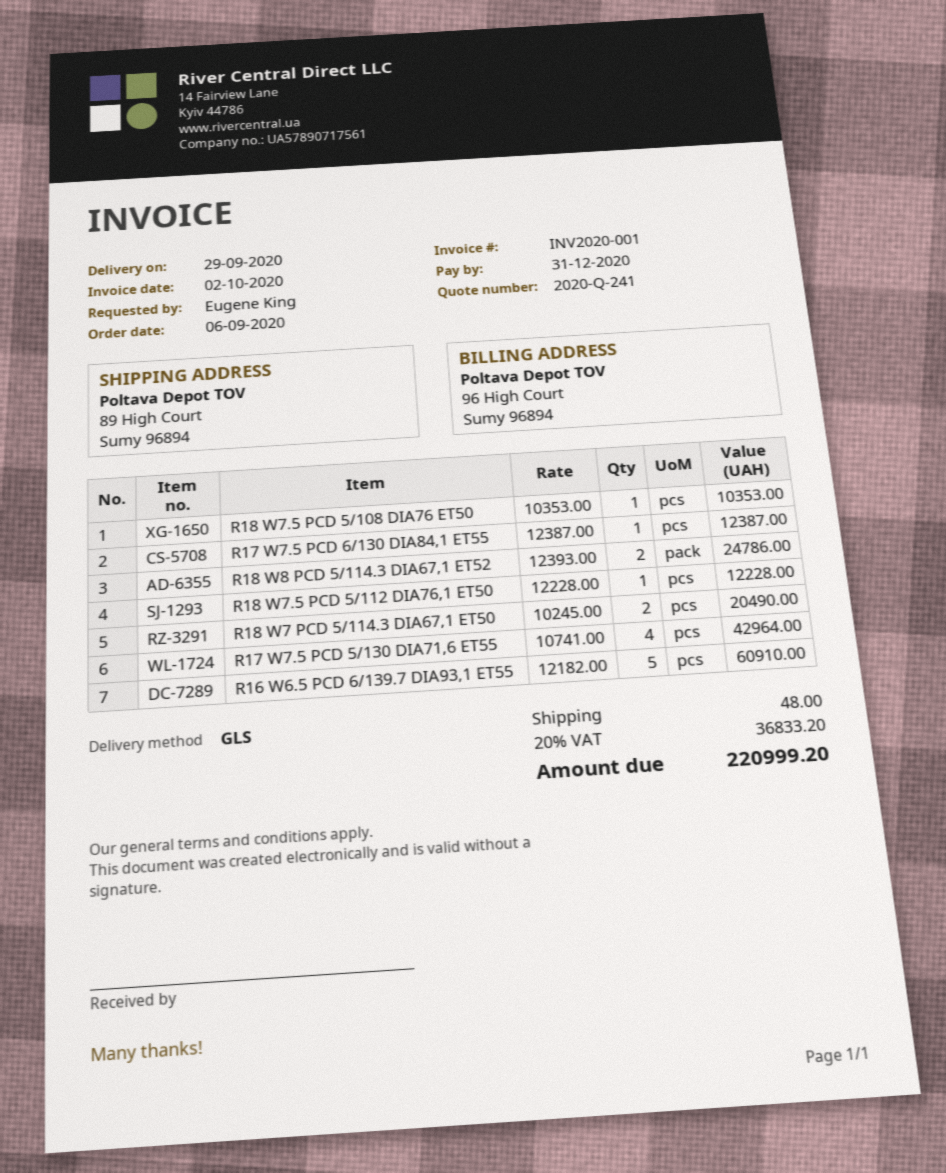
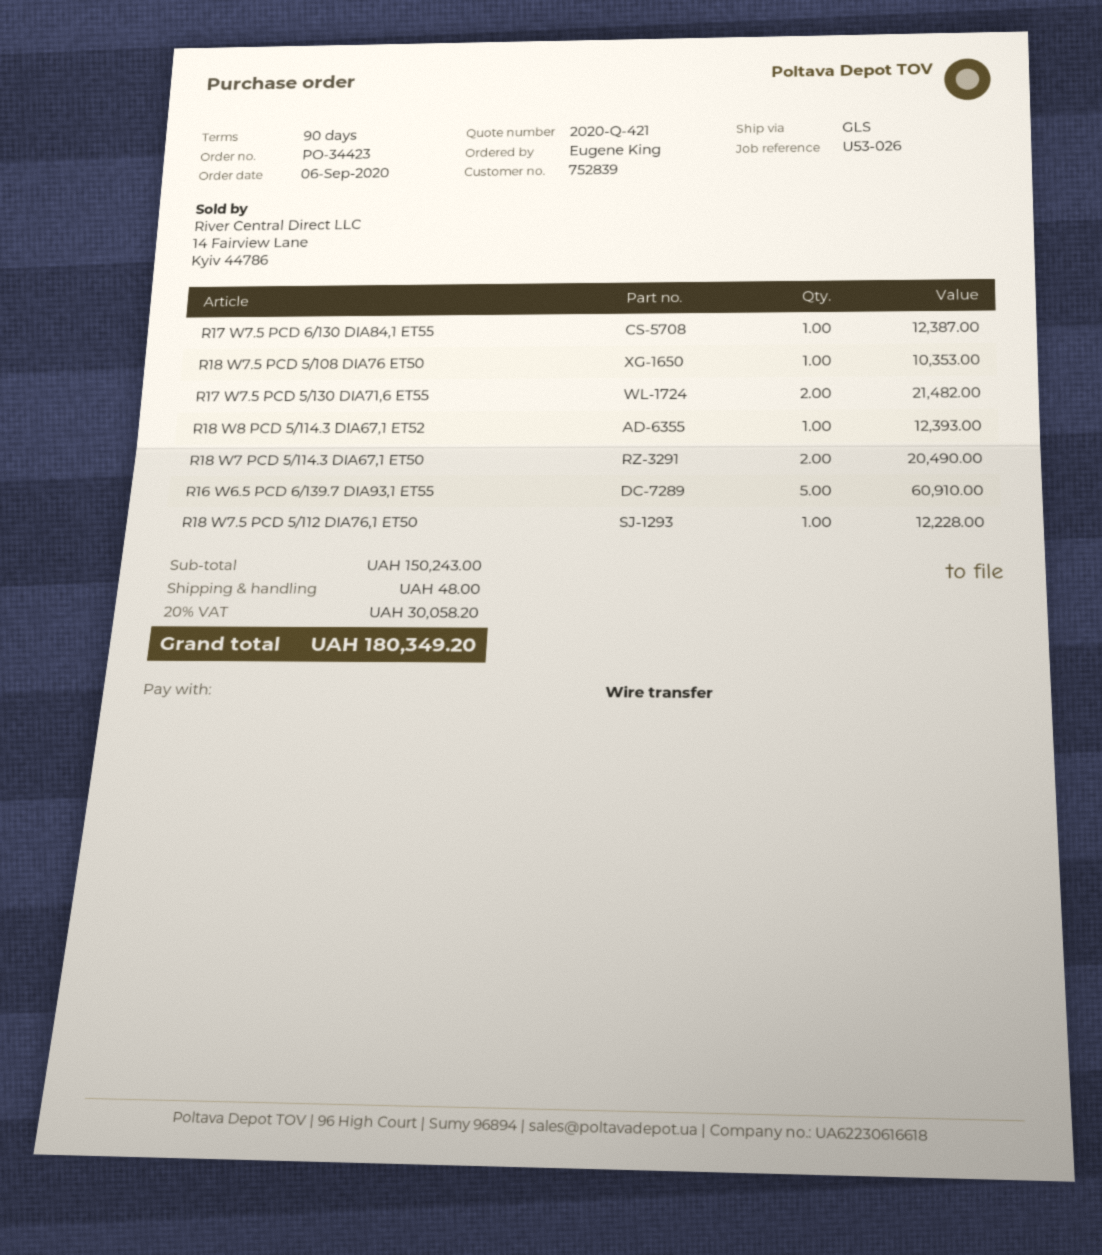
quote number: 2020-Q-241 -> 2020-Q-421
R18 W8 PCD 5/114.3 DIA67,1 ET52: 2 for 24786.00 -> 1 for 12393.00
R17 W7.5 PCD 5/130 DIA71,6 ET55: 4 for 42964.00 -> 2 for 21482.00
tax: 20% = 36833.20 -> 20% = 30058.20
total: 220999.20 -> 180349.20

